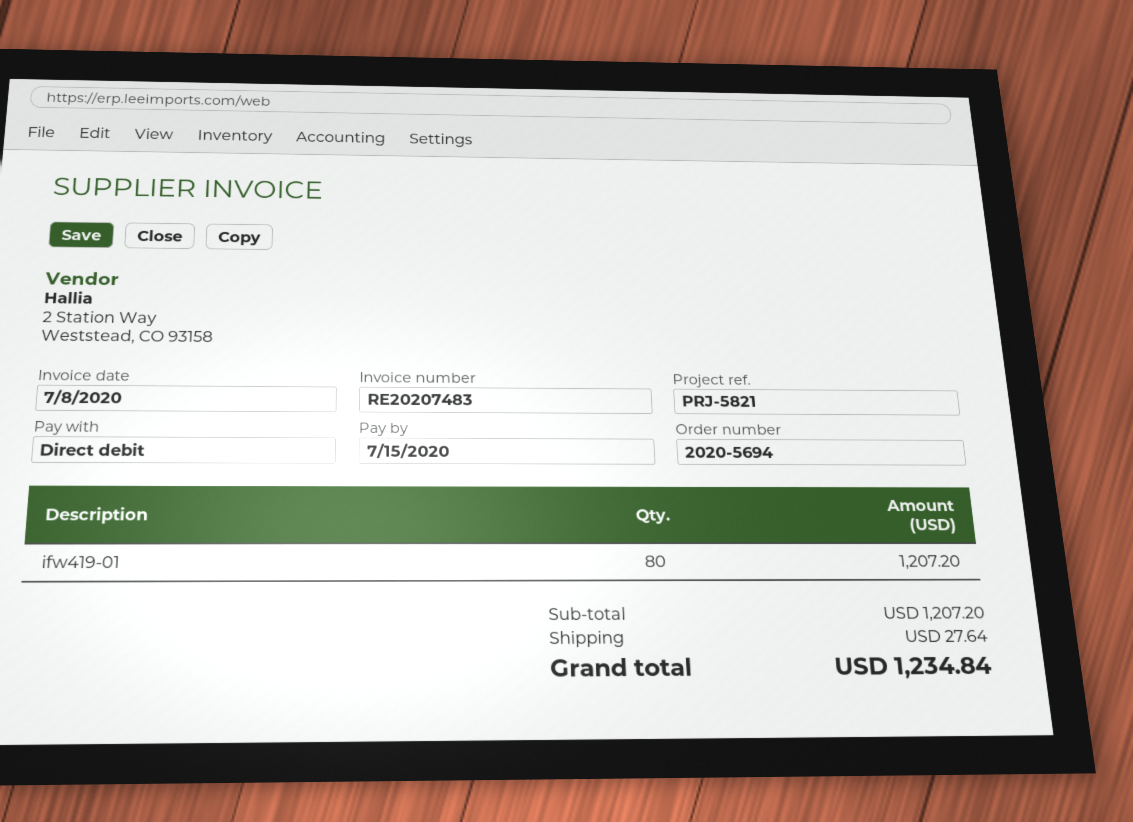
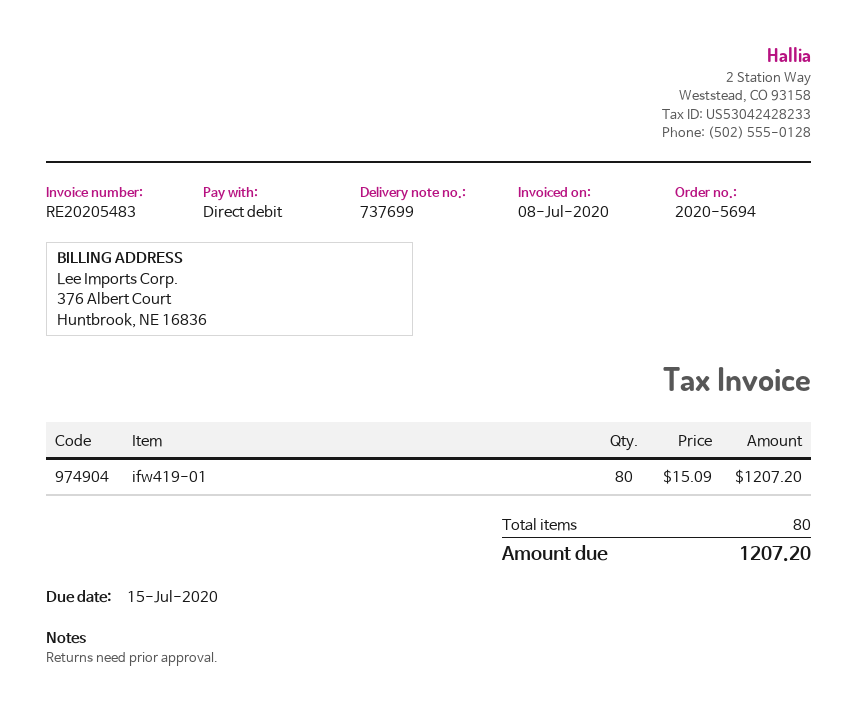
invoice number: RE20207483 -> RE20205483
shipping: 27.64 -> none
total: 1234.84 -> 1207.20

